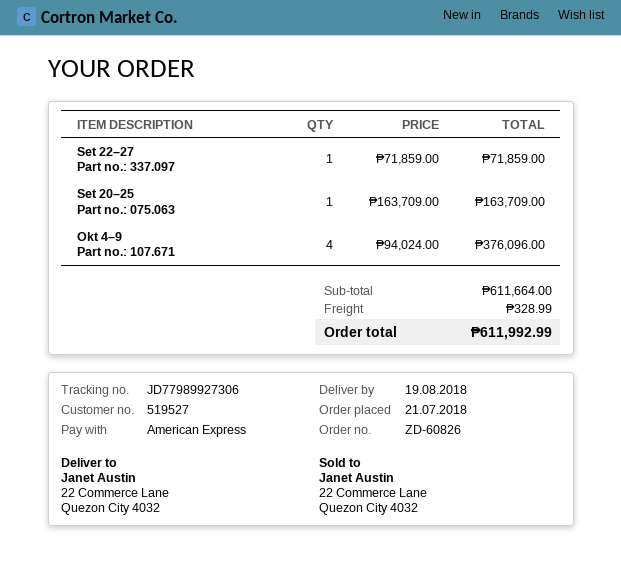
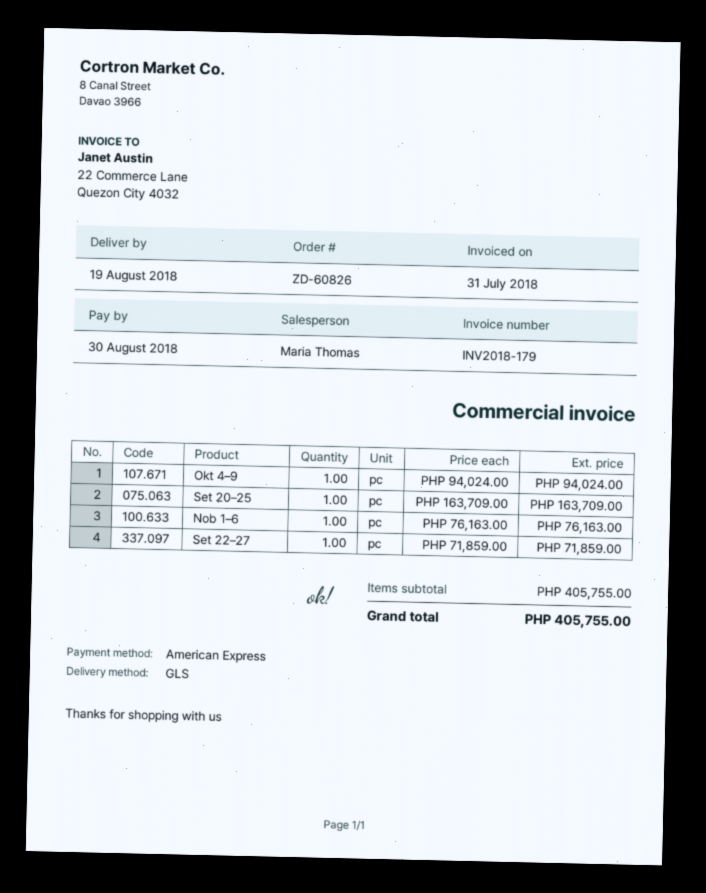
Okt 4–9: 4 x 94024.00 = 376096.00 -> 1 x 94024.00 = 94024.00
Nob 1–6: none -> 1 x 76163.00 = 76163.00
subtotal: 611664.00 -> 405755.00
shipping: 328.99 -> none
total: 611992.99 -> 405755.00

